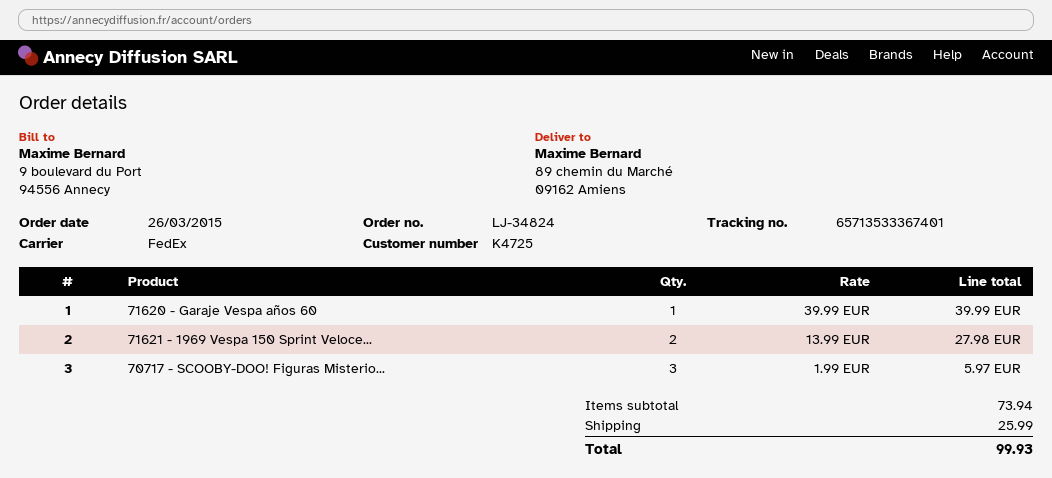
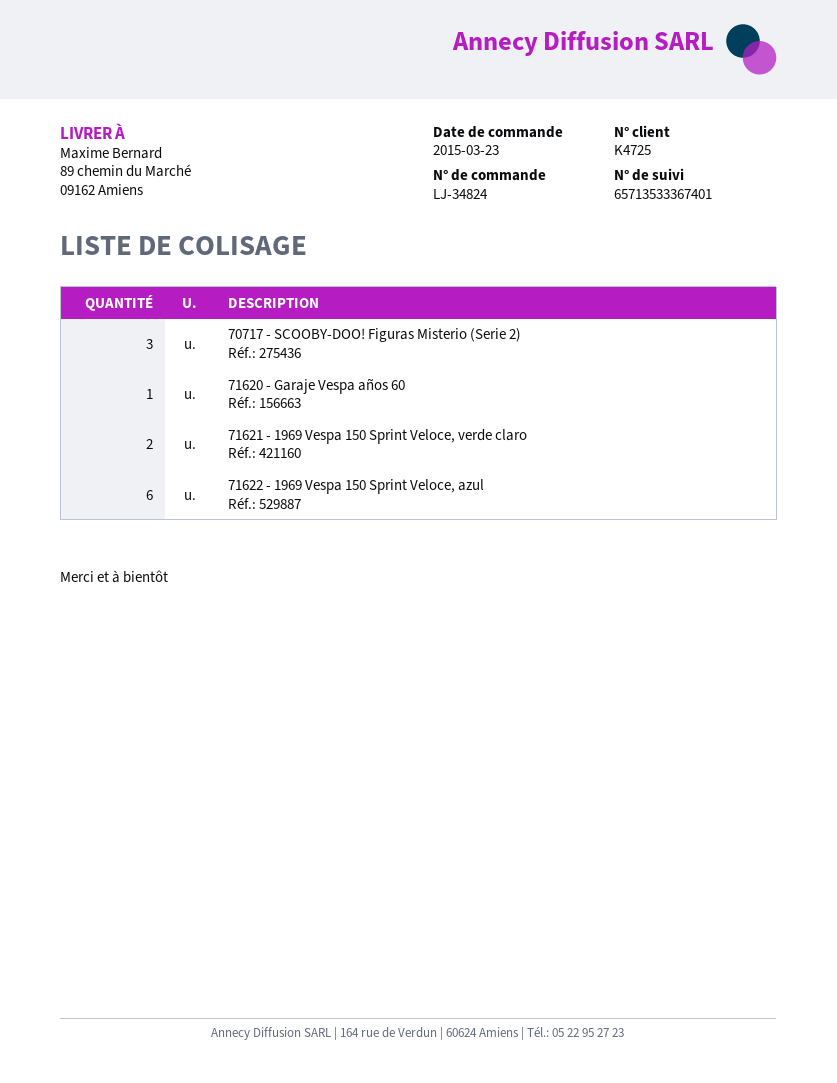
order date: 2015-03-26 -> 2015-03-23
71622 - 1969 Vespa 150 Sprint Veloce, azul: none -> 6

